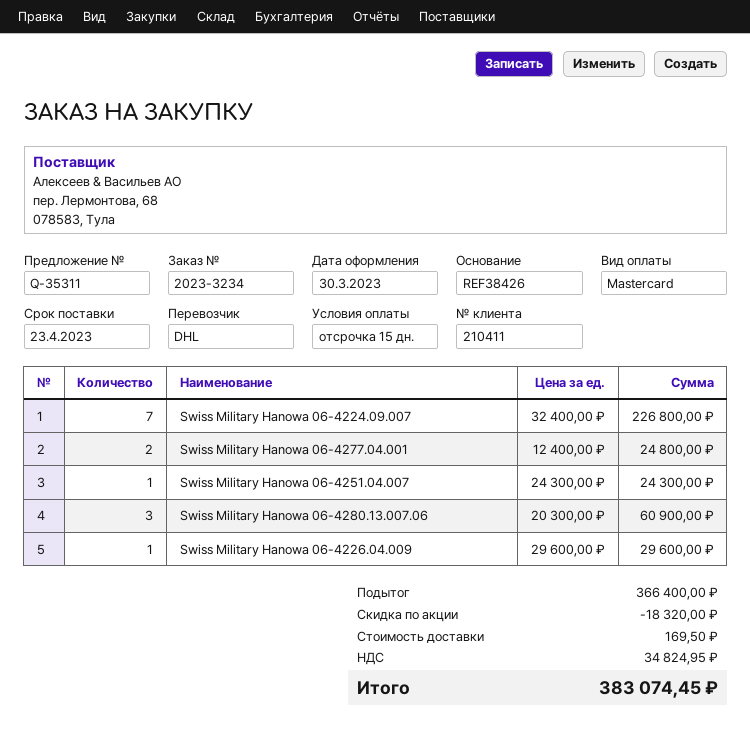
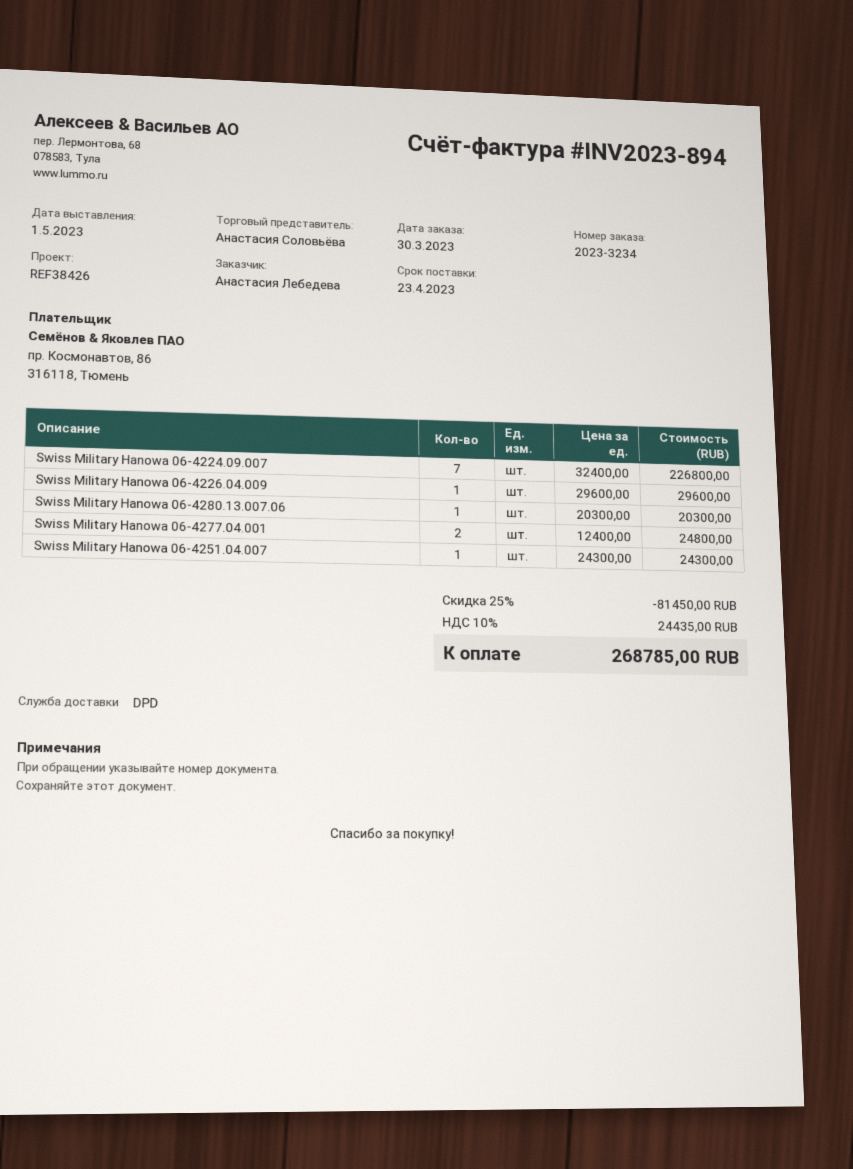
shipping method: DHL -> DPD
Swiss Military Hanowa 06-4280.13.007.06: 3 x 20300.00 = 60900.00 -> 1 x 20300.00 = 20300.00
discount: 18320.00 -> 81450.00
shipping: 169.50 -> none
tax: 34824.95 -> 24435.00
total: 383074.45 -> 268785.00

